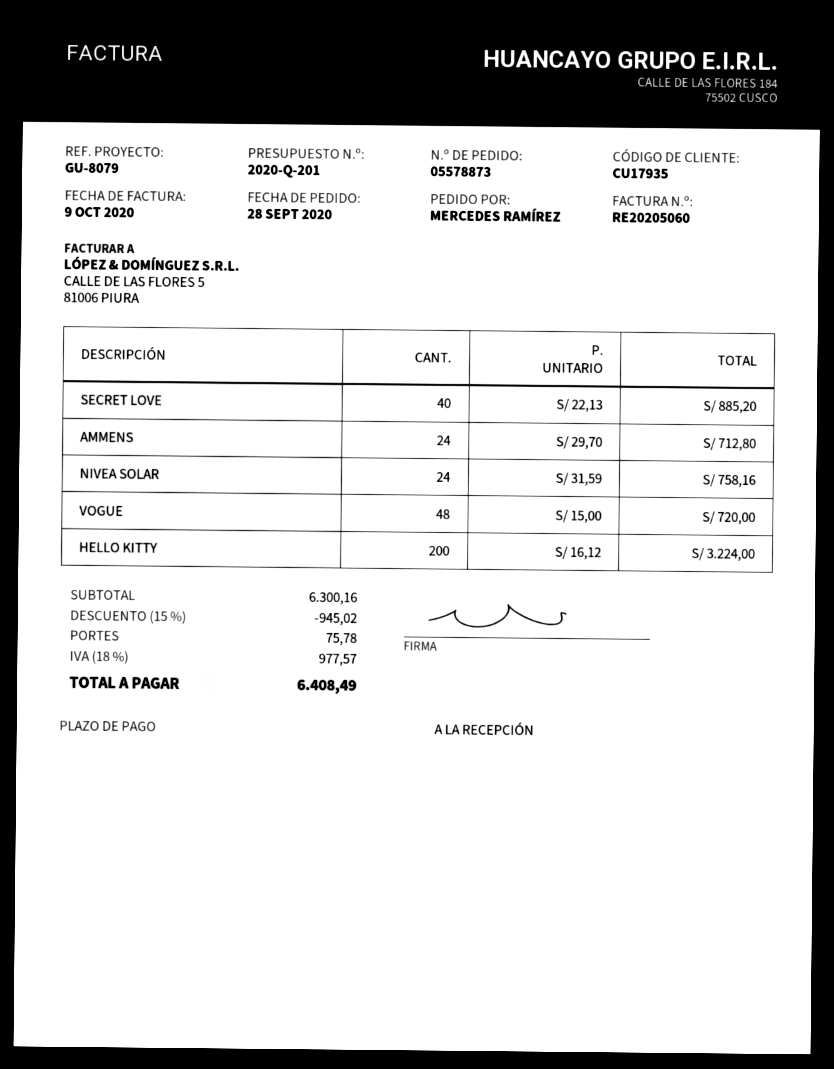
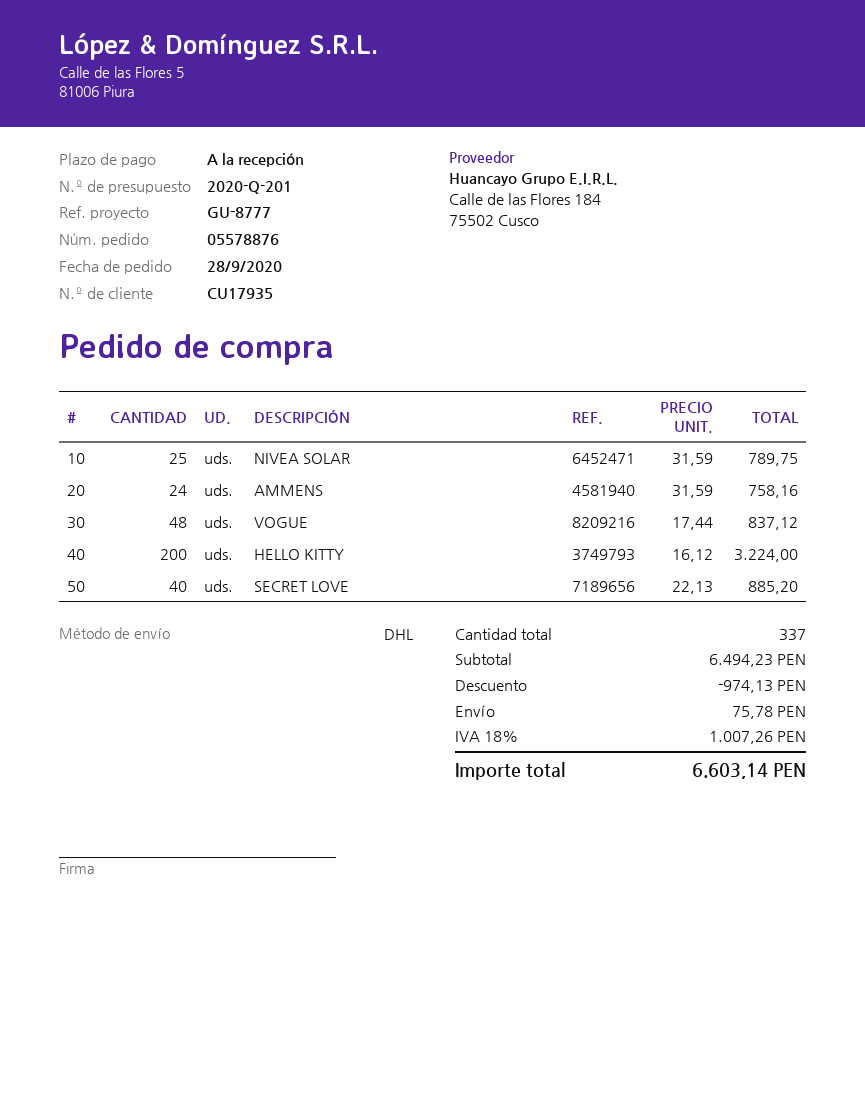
order number: 05578873 -> 05578876
reference: GU-8079 -> GU-8777
AMMENS: 24 x 29.70 = 712.80 -> 24 x 31.59 = 758.16
NIVEA SOLAR: 24 x 31.59 = 758.16 -> 25 x 31.59 = 789.75
VOGUE: 48 x 15.00 = 720.00 -> 48 x 17.44 = 837.12
subtotal: 6300.16 -> 6494.23
discount: 945.02 -> 974.13
tax: 18% = 977.57 -> 18% = 1007.26
total: 6408.49 -> 6603.14

